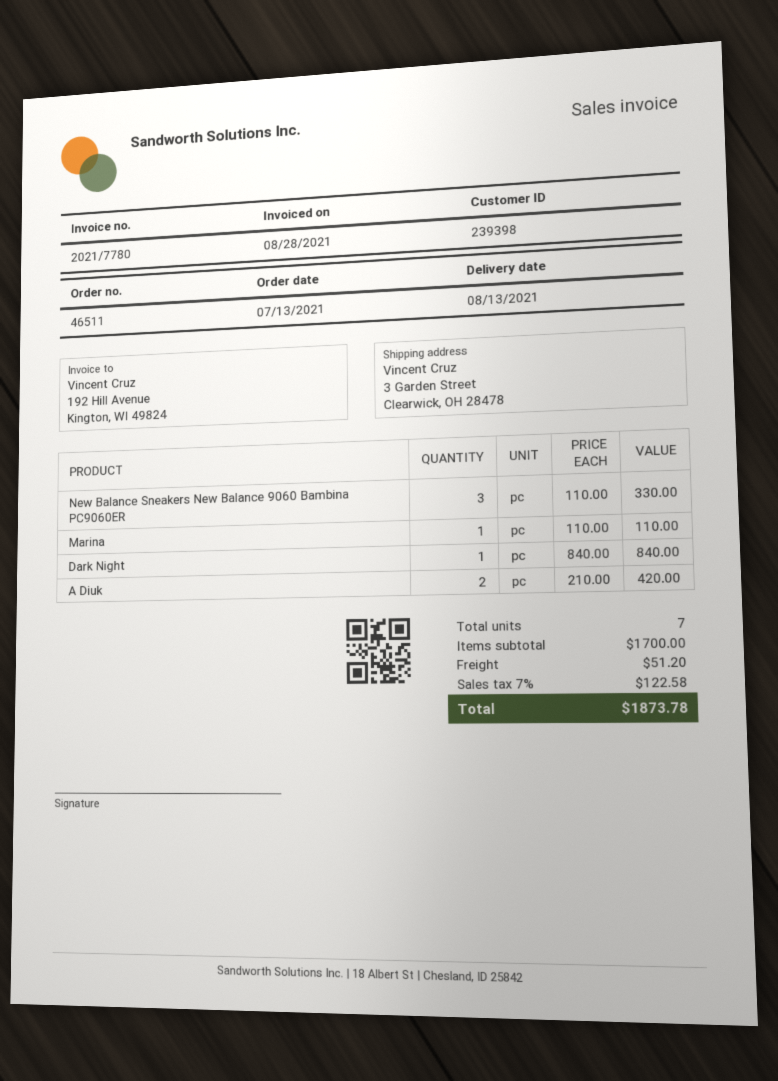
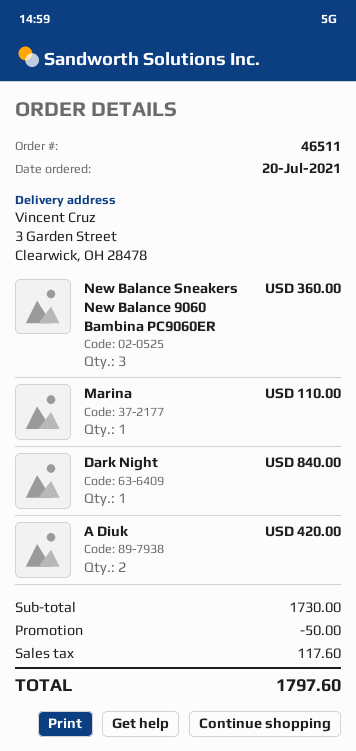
order date: 2021-07-13 -> 2021-07-20
New Balance Sneakers New Balance 9060 Bambina PC9060ER: 3 for 330.00 -> 3 for 360.00
subtotal: 1700.00 -> 1730.00
discount: none -> 50.00
shipping: 51.20 -> none
tax: 122.58 -> 117.60
total: 1873.78 -> 1797.60

